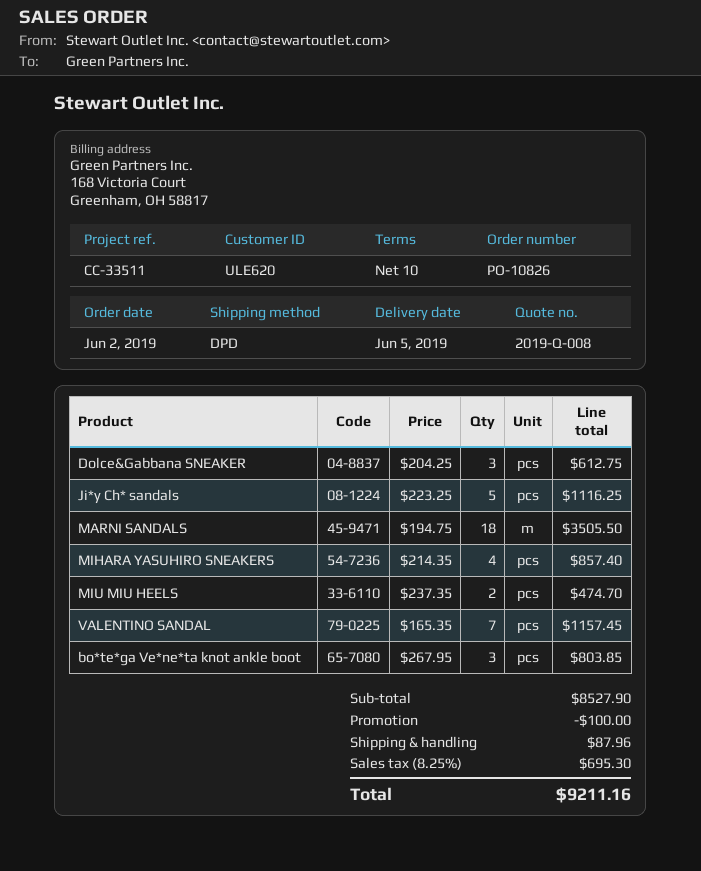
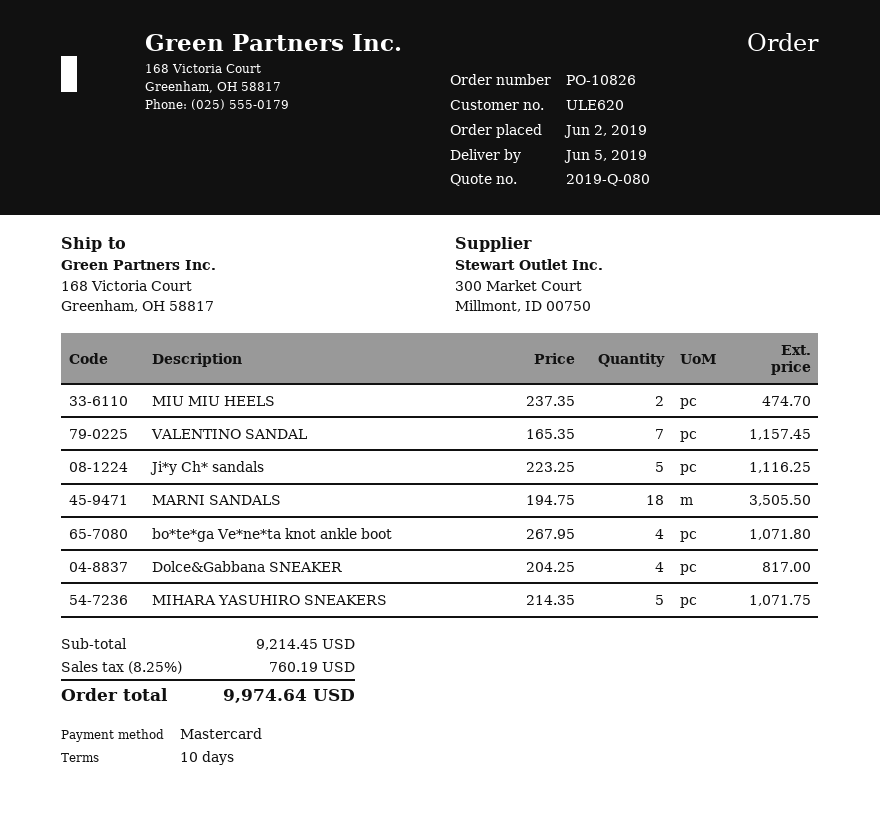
quote number: 2019-Q-008 -> 2019-Q-080
Dolce&Gabbana SNEAKER: 3 x 204.25 = 612.75 -> 4 x 204.25 = 817.00
MIHARA YASUHIRO SNEAKERS: 4 x 214.35 = 857.40 -> 5 x 214.35 = 1071.75
bo*te*ga Ve*ne*ta knot ankle boot: 3 x 267.95 = 803.85 -> 4 x 267.95 = 1071.80
subtotal: 8527.90 -> 9214.45
discount: 100.00 -> none
shipping: 87.96 -> none
tax: 8.25% = 695.30 -> 8.25% = 760.19
total: 9211.16 -> 9974.64

